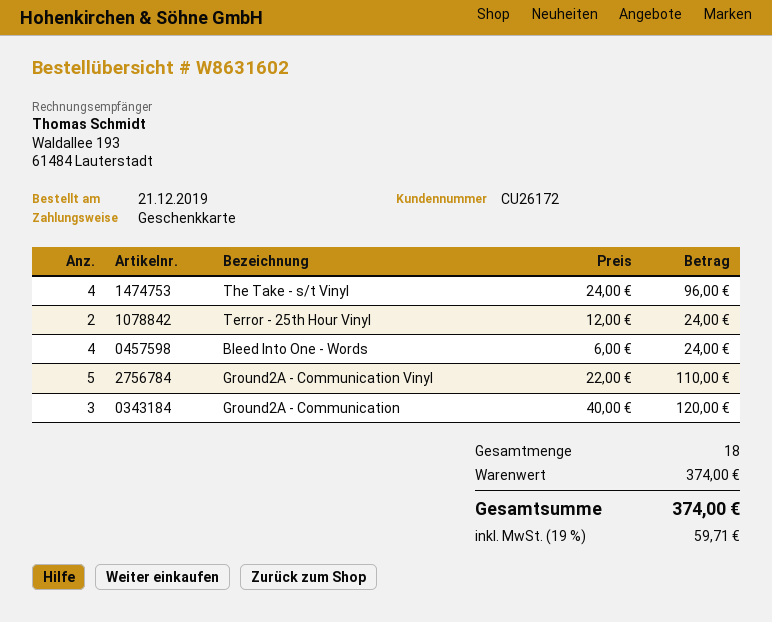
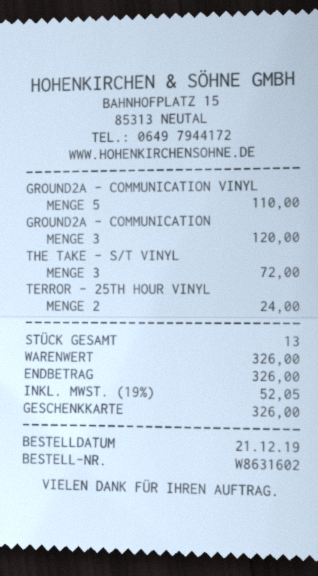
The Take - s/t Vinyl: 4 for 96.00 -> 3 for 72.00
Bleed Into One - Words: 4 for 24.00 -> none
total quantity: 18 -> 13
subtotal: 374.00 -> 326.00
tax: 19% = 59.71 -> 19% = 52.05
total: 374.00 -> 326.00

